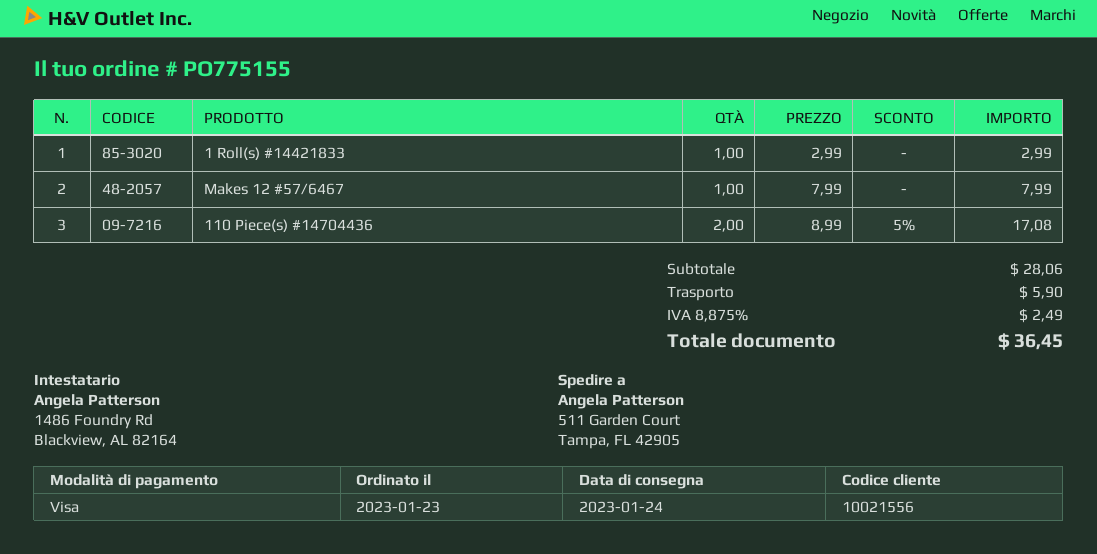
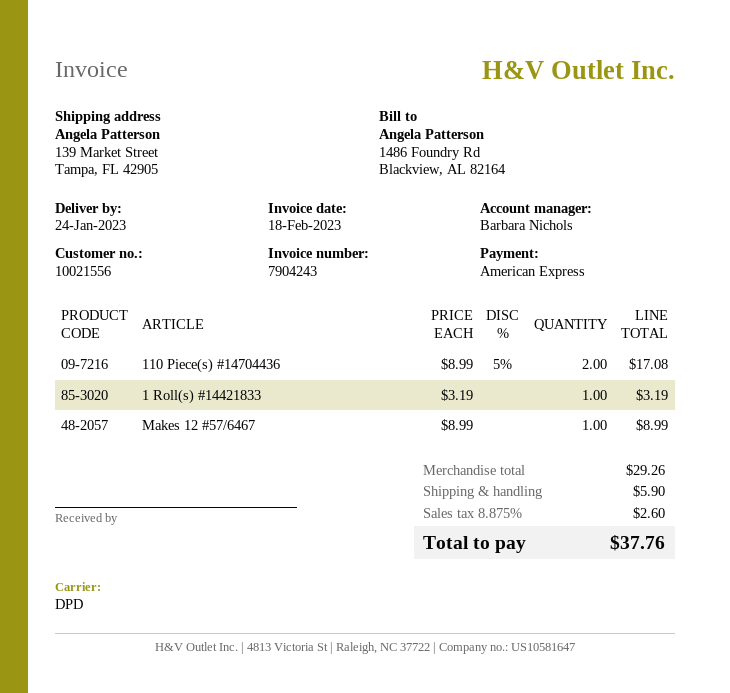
payment method: Visa -> American Express
ship to: 511 Garden Court, Tampa, FL 42905 -> 139 Market Street, Tampa, FL 42905
1 Roll(s) #14421833: 1 x 2.99 = 2.99 -> 1 x 3.19 = 3.19
Makes 12 #57/6467: 1 x 7.99 = 7.99 -> 1 x 8.99 = 8.99
subtotal: 28.06 -> 29.26
tax: 8.875% = 2.49 -> 8.875% = 2.60
total: 36.45 -> 37.76

